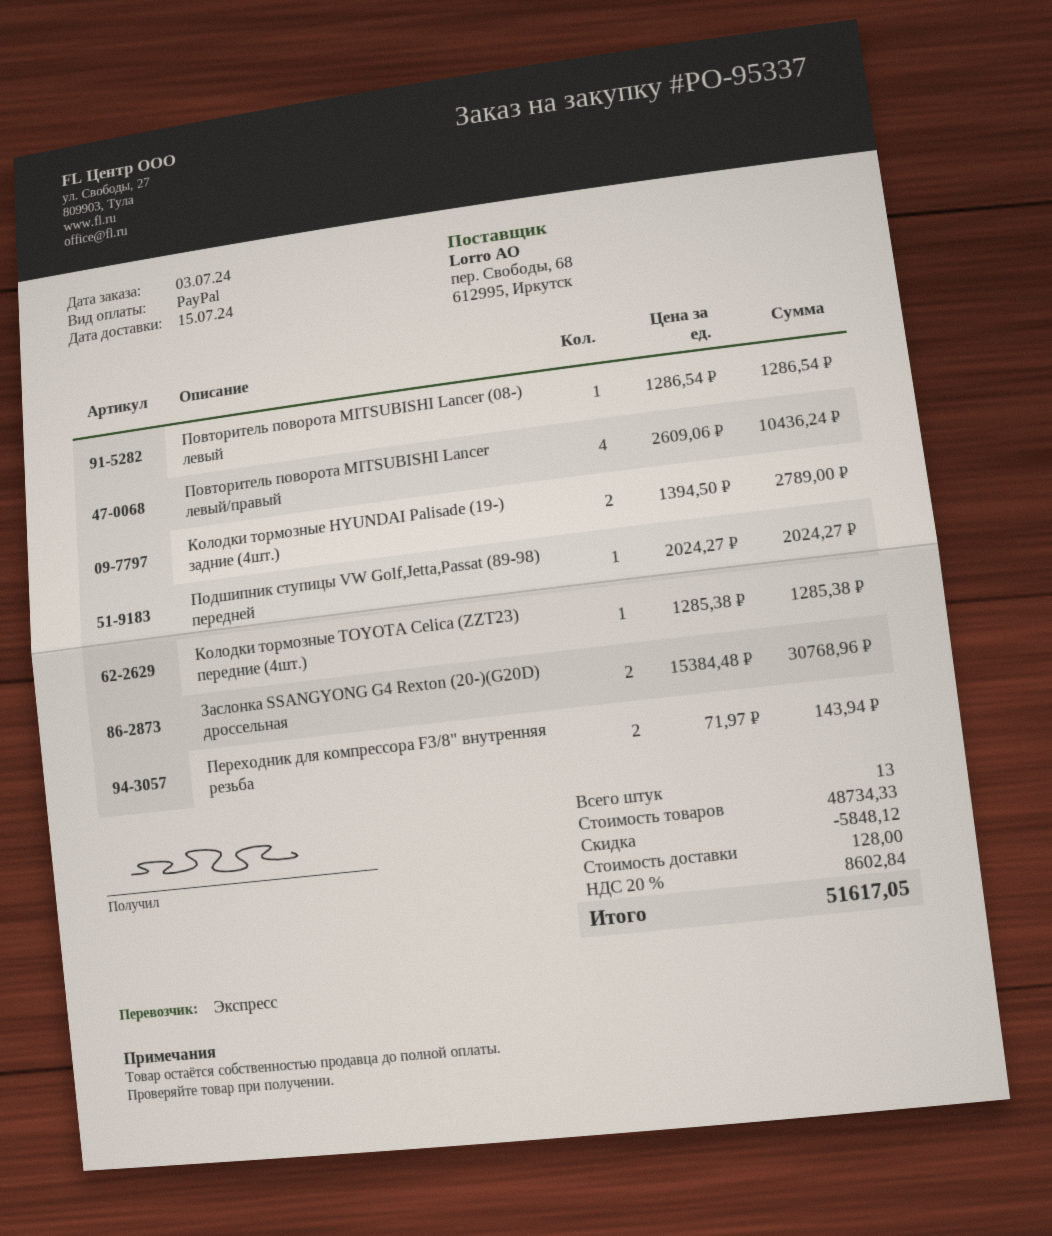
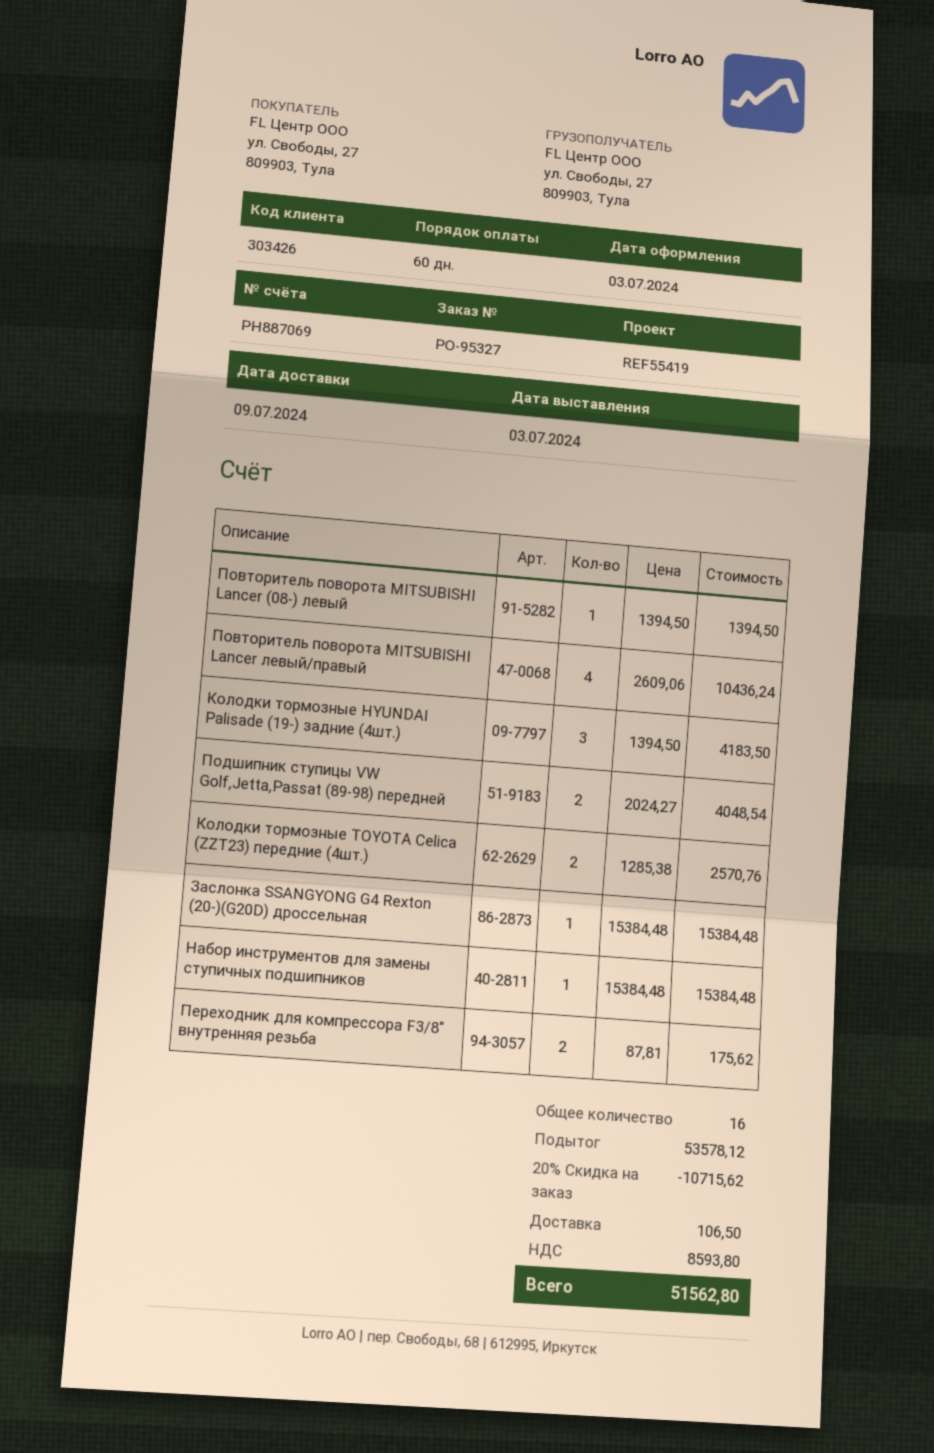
order number: PO-95337 -> PO-95327
delivery date: 2024-07-15 -> 2024-07-09
Повторитель поворота MITSUBISHI Lancer (08-) левый: 1 x 1286.54 = 1286.54 -> 1 x 1394.50 = 1394.50
Колодки тормозные HYUNDAI Palisade (19-) задние (4шт.): 2 x 1394.50 = 2789.00 -> 3 x 1394.50 = 4183.50
Подшипник ступицы VW Golf,Jetta,Passat (89-98) передней: 1 x 2024.27 = 2024.27 -> 2 x 2024.27 = 4048.54
Колодки тормозные TOYOTA Celica (ZZT23) передние (4шт.): 1 x 1285.38 = 1285.38 -> 2 x 1285.38 = 2570.76
Заслонка SSANGYONG G4 Rexton (20-)(G20D) дроссельная: 2 x 15384.48 = 30768.96 -> 1 x 15384.48 = 15384.48
Переходник для компрессора F3/8" внутренняя резьба: 2 x 71.97 = 143.94 -> 2 x 87.81 = 175.62
Набор инструментов для замены ступичных подшипников: none -> 1 x 15384.48 = 15384.48
total quantity: 13 -> 16
subtotal: 48734.33 -> 53578.12
discount: 5848.12 -> 10715.62
shipping: 128.00 -> 106.50
tax: 8602.84 -> 8593.80
total: 51617.05 -> 51562.80

